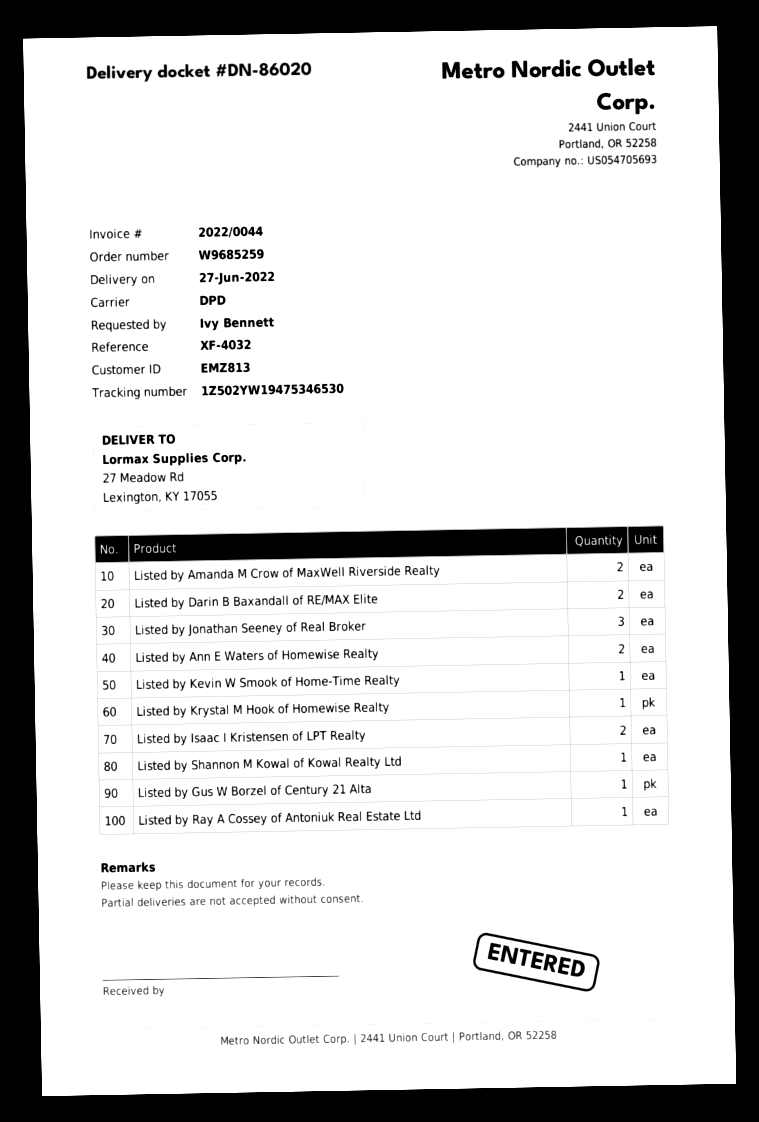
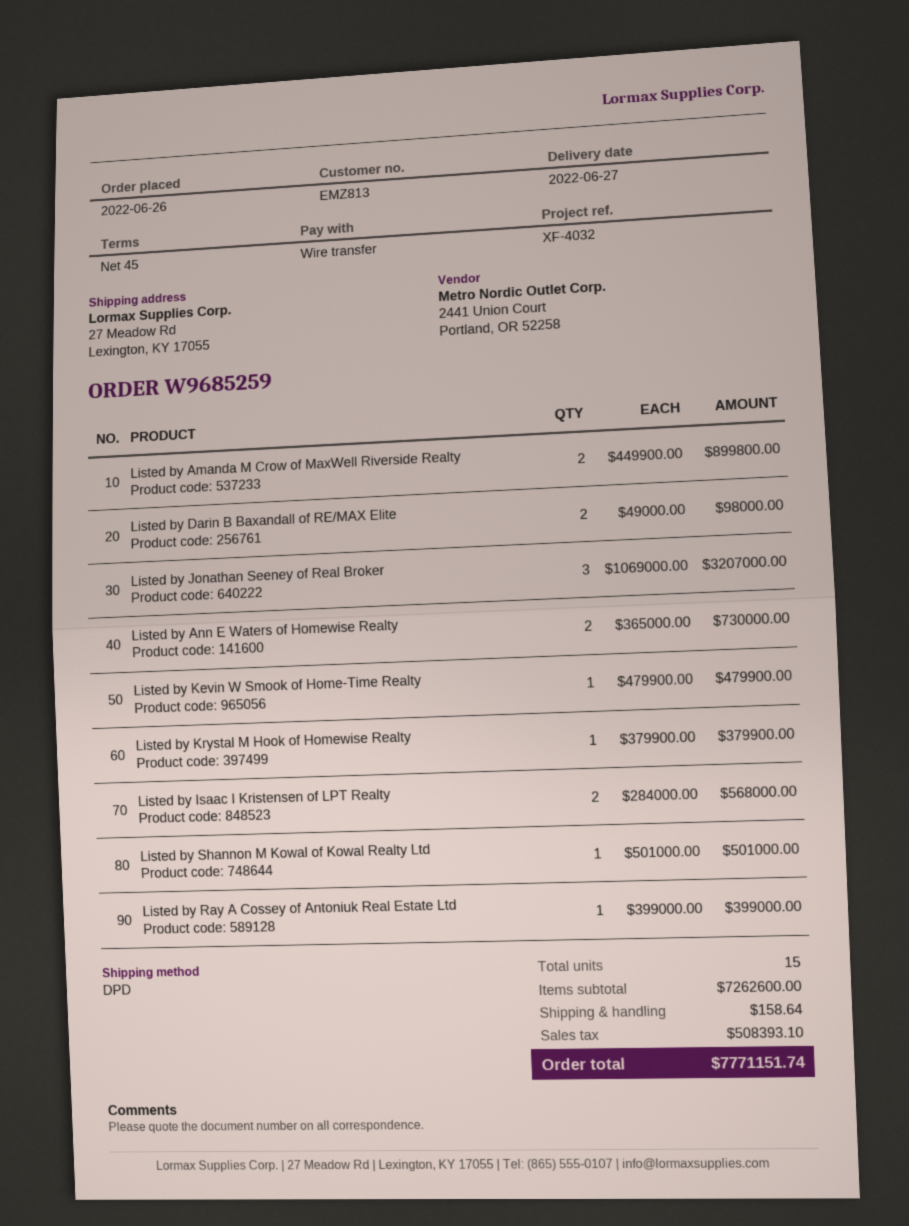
Listed by Gus W Borzel of Century 21 Alta: 1 -> none

